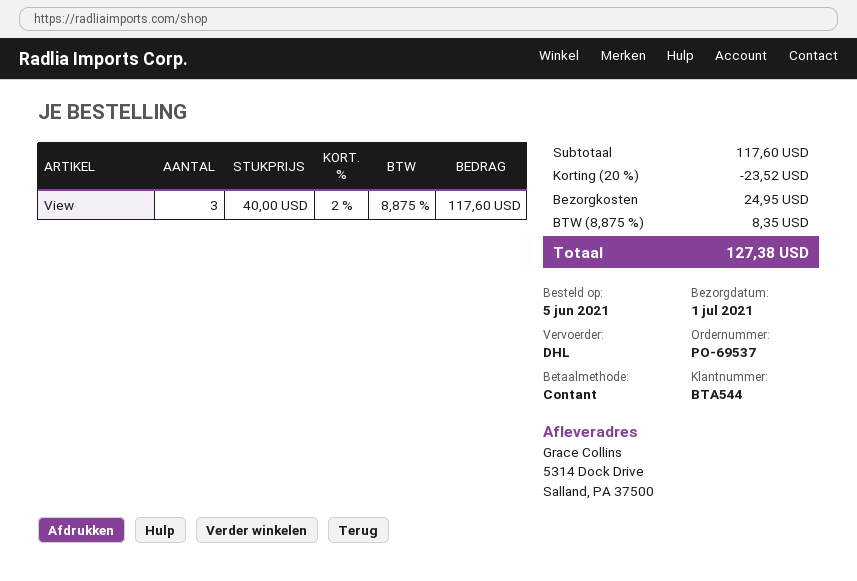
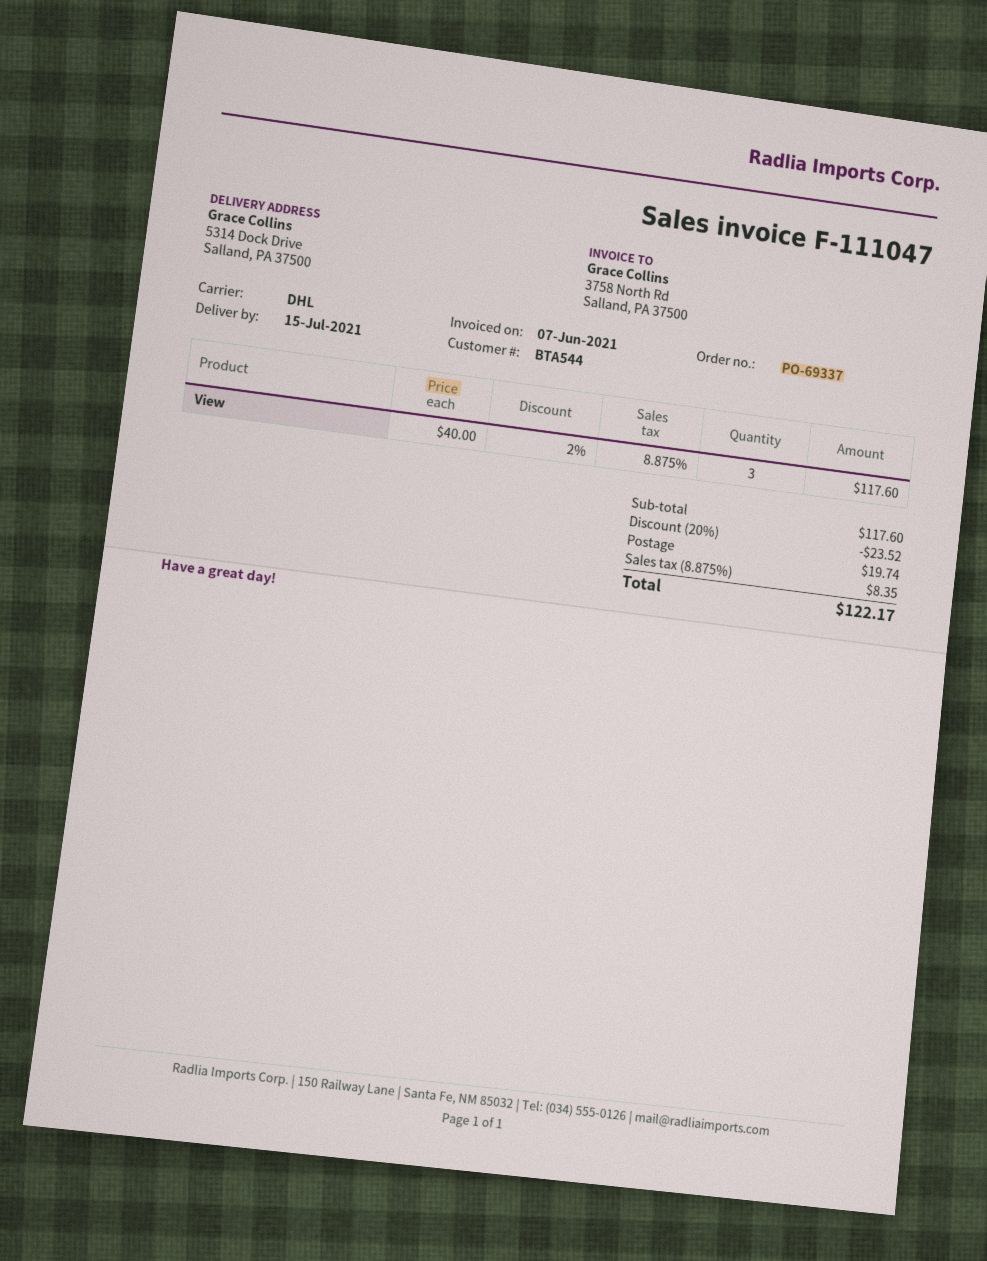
order number: PO-69537 -> PO-69337
delivery date: 2021-07-01 -> 2021-07-15
shipping: 24.95 -> 19.74
total: 127.38 -> 122.17

